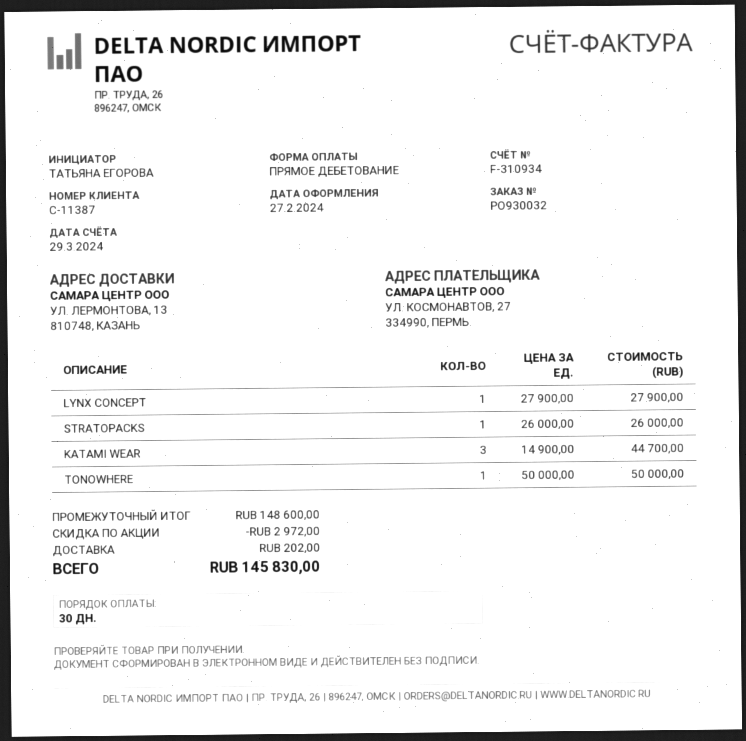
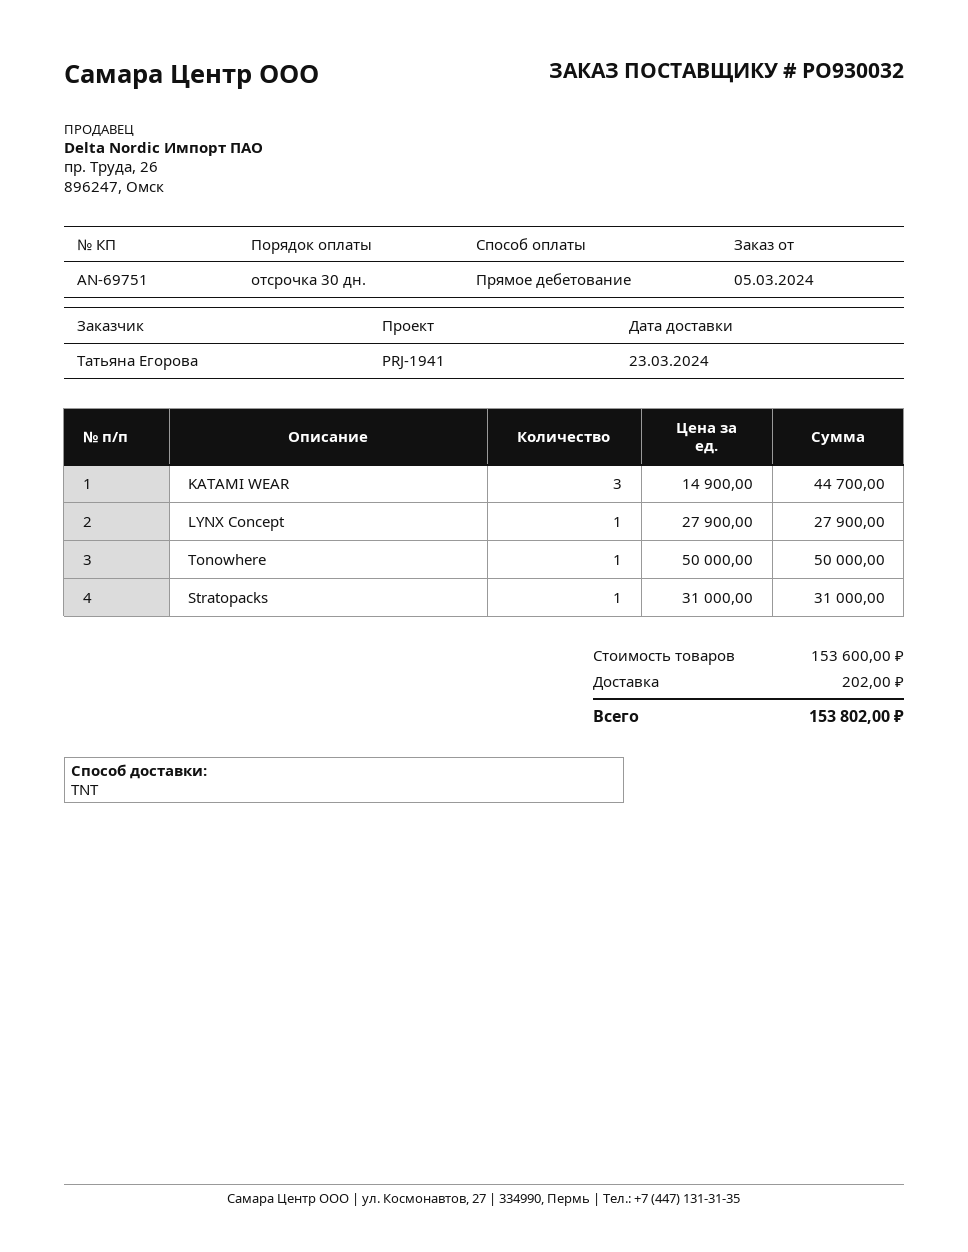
order date: 2024-02-27 -> 2024-03-05
STRATOPACKS: 1 x 26000.00 = 26000.00 -> 1 x 31000.00 = 31000.00
subtotal: 148600.00 -> 153600.00
discount: 2972.00 -> none
total: 145830.00 -> 153802.00

